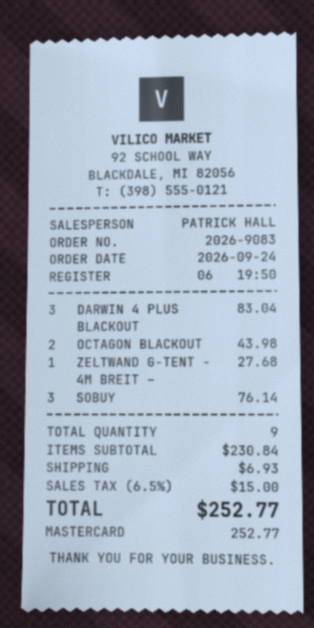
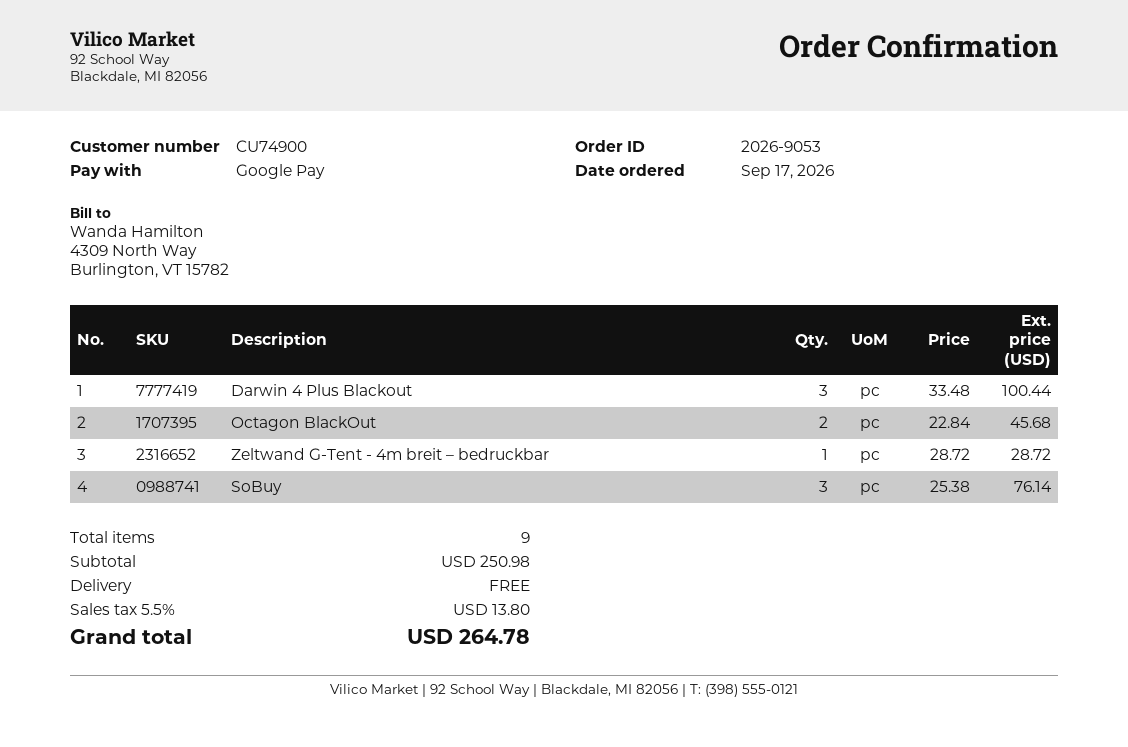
order number: 2026-9083 -> 2026-9053
order date: 2026-09-24 -> 2026-09-17
payment method: Mastercard -> Google Pay
DARWIN 4 PLUS BLACKOUT: 3 for 83.04 -> 3 for 100.44
OCTAGON BLACKOUT: 2 for 43.98 -> 2 for 45.68
ZELTWAND G-TENT - 4M BREIT –: 1 for 27.68 -> 1 for 28.72
subtotal: 230.84 -> 250.98
shipping: 6.93 -> 0.00
tax: 6.5% = 15.00 -> 5.5% = 13.80
total: 252.77 -> 264.78

